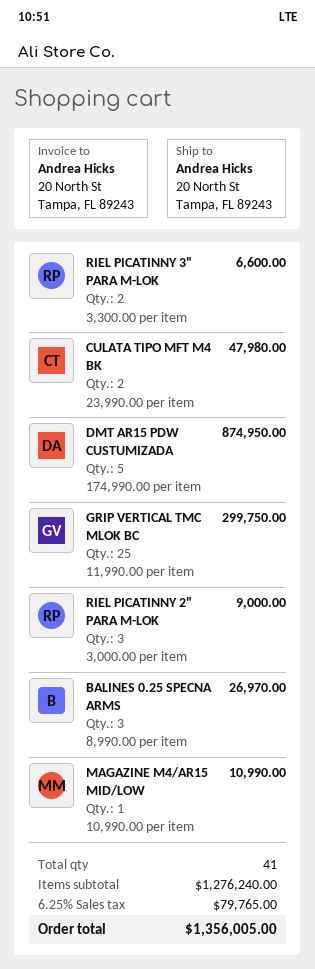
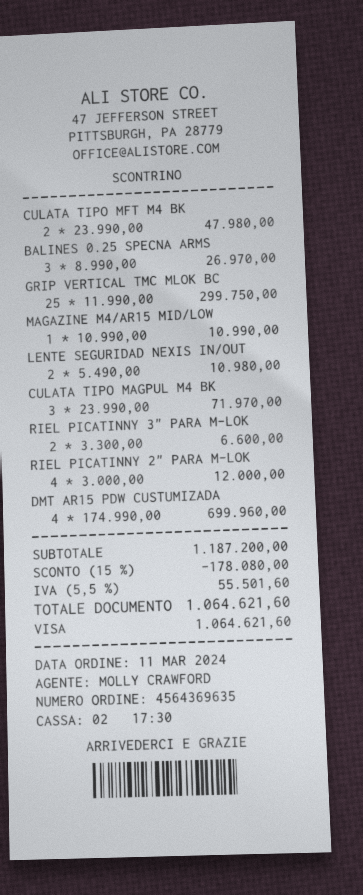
DMT AR15 PDW CUSTUMIZADA: 5 x 174990.00 = 874950.00 -> 4 x 174990.00 = 699960.00
RIEL PICATINNY 2" PARA M-LOK: 3 x 3000.00 = 9000.00 -> 4 x 3000.00 = 12000.00
LENTE SEGURIDAD NEXIS IN/OUT: none -> 2 x 5490.00 = 10980.00
CULATA TIPO MAGPUL M4 BK: none -> 3 x 23990.00 = 71970.00
subtotal: 1276240.00 -> 1187200.00
discount: none -> 15% = 178080.00
tax: 6.25% = 79765.00 -> 5.5% = 55501.60
total: 1356005.00 -> 1064621.60

